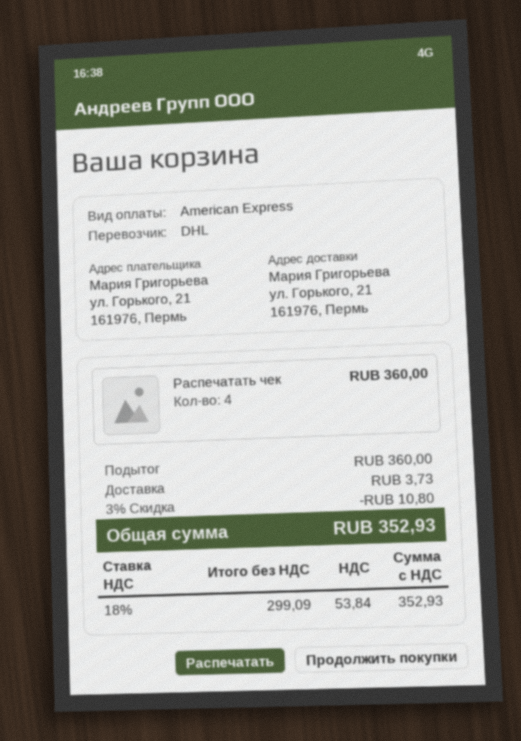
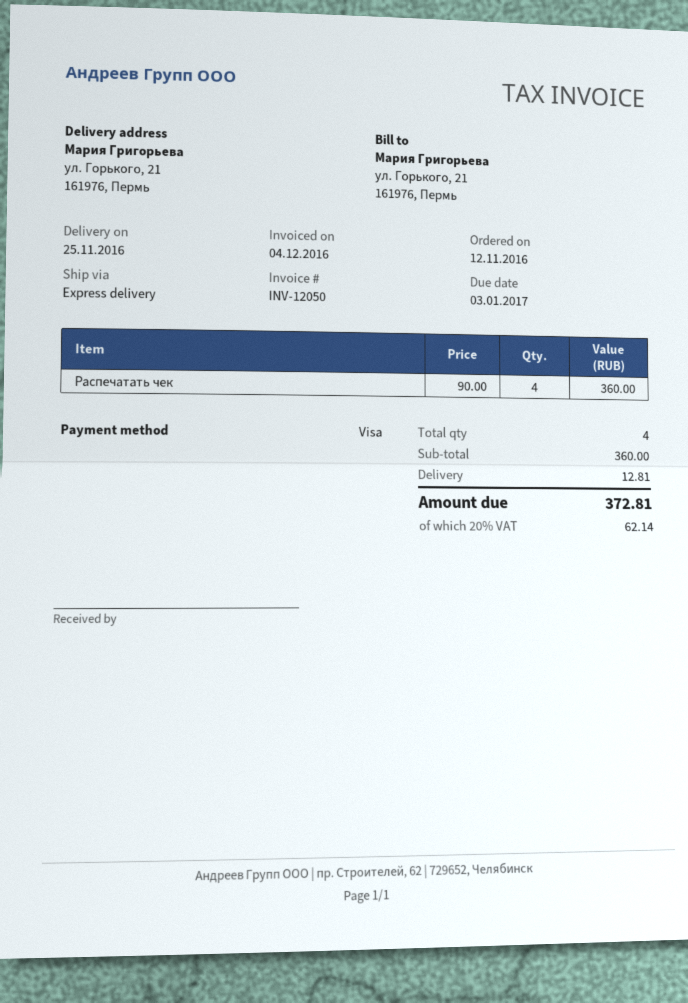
payment method: American Express -> Visa
shipping method: DHL -> express
discount: 3% = 10.80 -> none
shipping: 3.73 -> 12.81
tax: 18% = 53.84 -> 20% = 62.14
total: 352.93 -> 372.81

